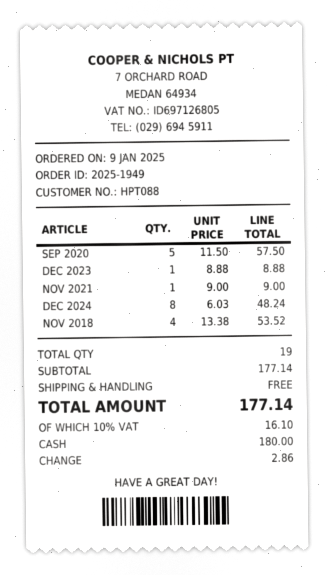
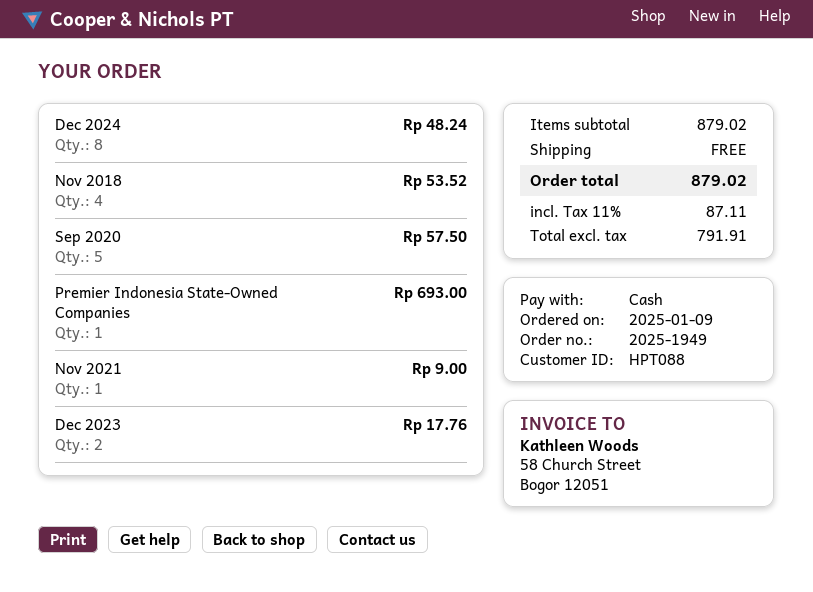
DEC 2023: 1 for 8.88 -> 2 for 17.76
Premier Indonesia State-Owned Companies: none -> 1 for 693.00
subtotal: 177.14 -> 879.02
tax: 10% = 16.10 -> 11% = 87.11
total: 177.14 -> 879.02

